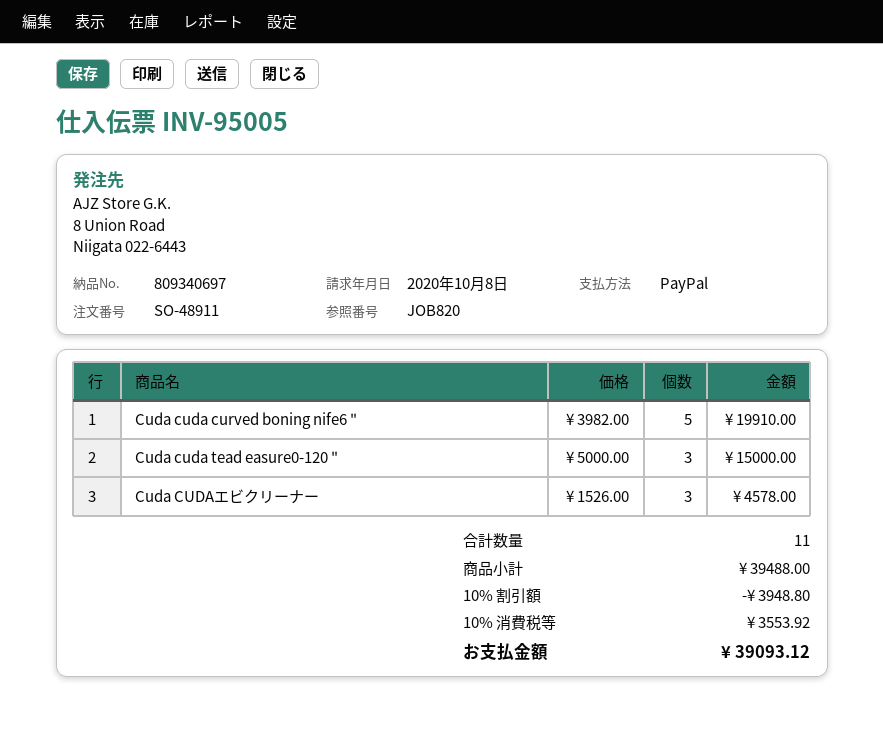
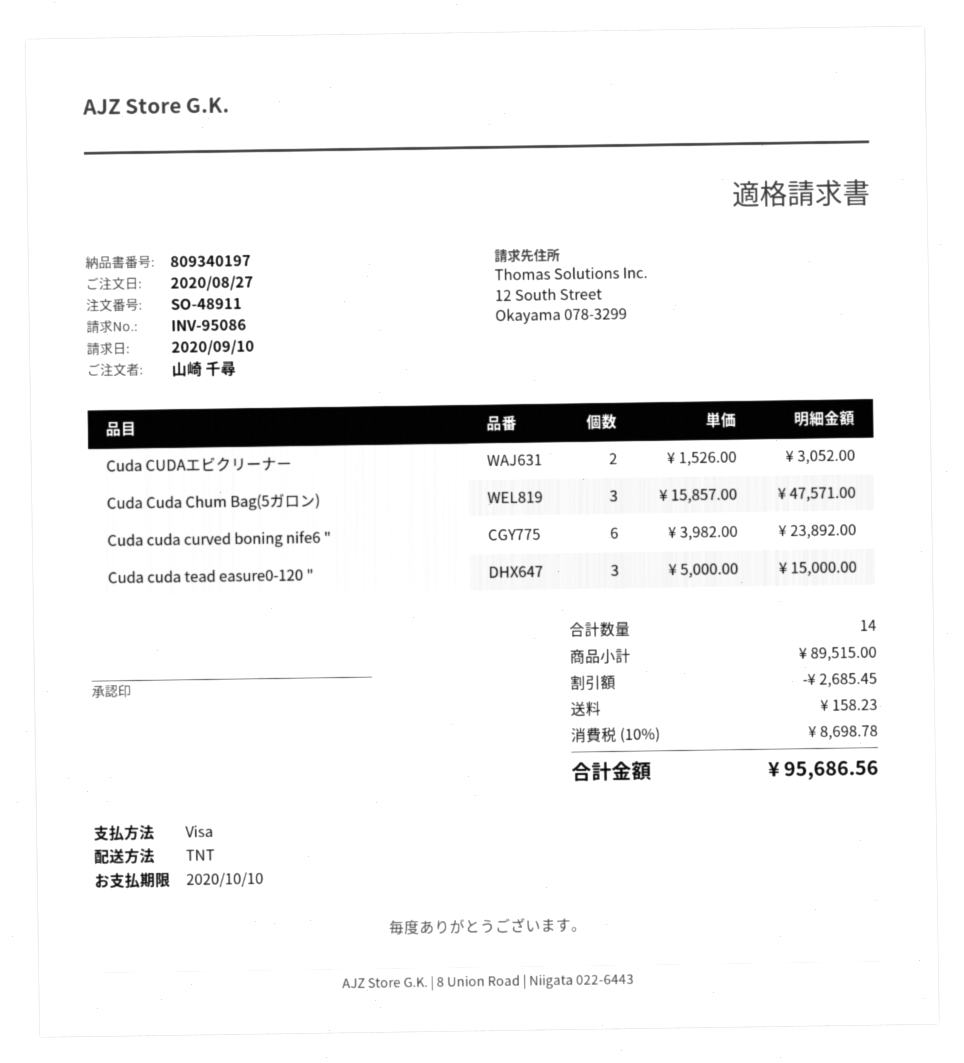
delivery note number: 809340697 -> 809340197
invoice number: INV-95005 -> INV-95086
invoice date: 2020-10-08 -> 2020-09-10
payment method: PayPal -> Visa
Cuda cuda curved boning nife6 ": 5 x 3982.00 = 19910.00 -> 6 x 3982.00 = 23892.00
Cuda CUDAエビクリーナー: 3 x 1526.00 = 4578.00 -> 2 x 1526.00 = 3052.00
Cuda Cuda Chum Bag(5ガロン): none -> 3 x 15857.00 = 47571.00
total quantity: 11 -> 14
subtotal: 39488.00 -> 89515.00
discount: 3948.80 -> 2685.45
shipping: none -> 158.23
tax: 10% = 3553.92 -> 10% = 8698.78
total: 39093.12 -> 95686.56

